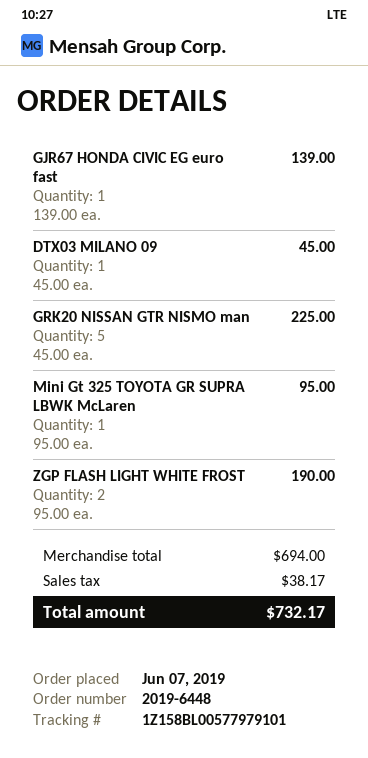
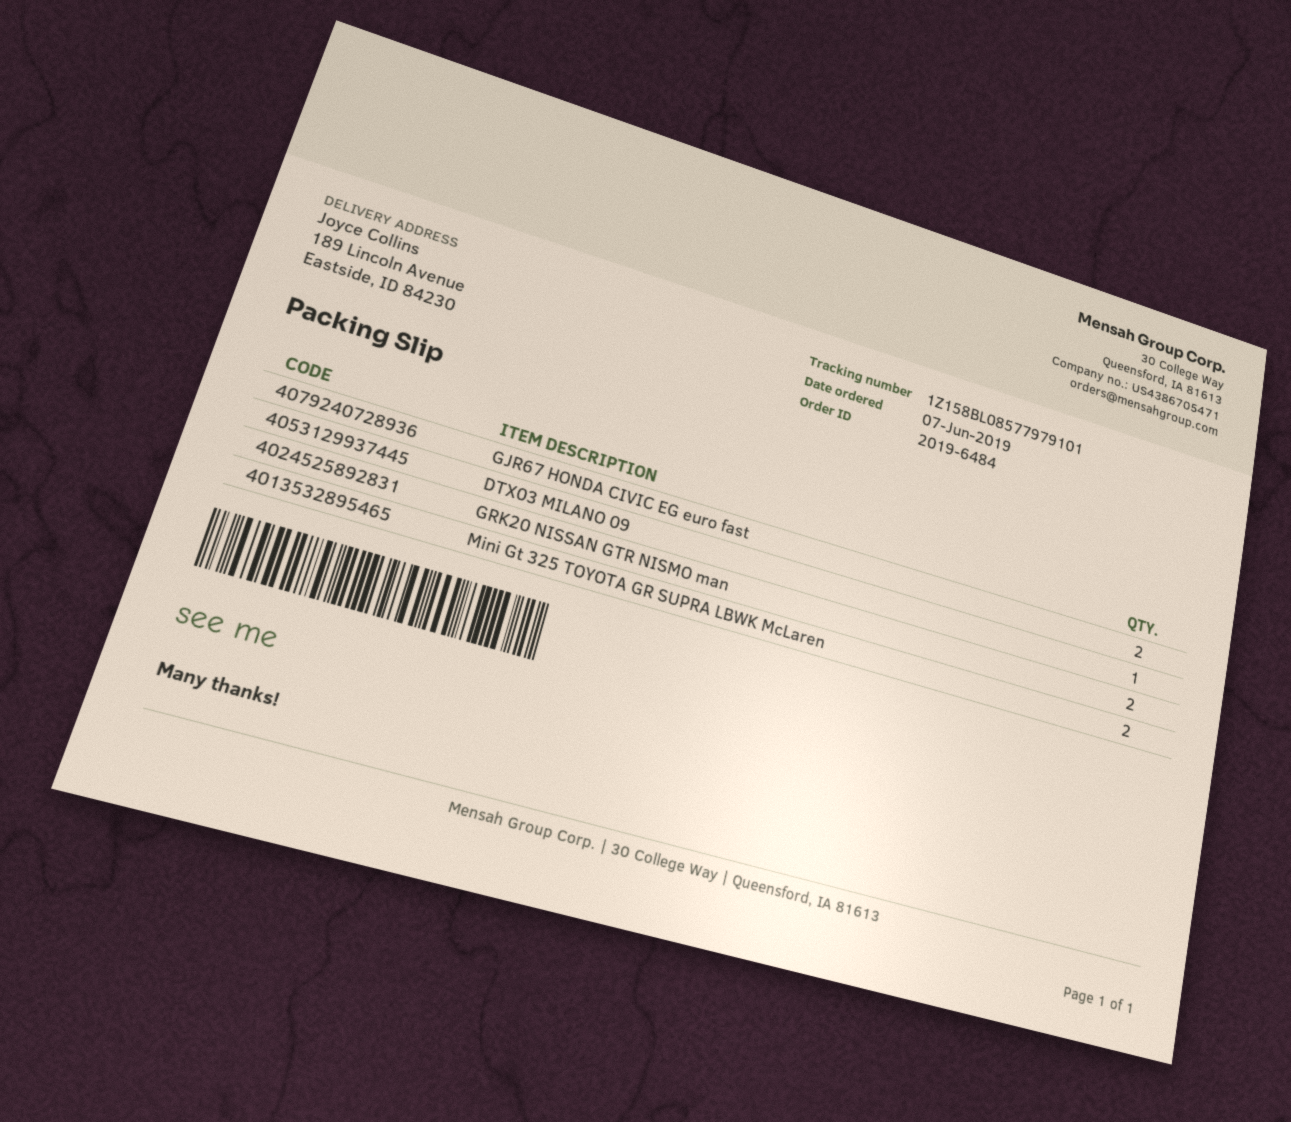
order number: 2019-6448 -> 2019-6484
tracking number: 1Z158BL00577979101 -> 1Z158BL08577979101
GJR67 HONDA CIVIC EG euro fast: 1 -> 2
GRK20 NISSAN GTR NISMO man: 5 -> 2
Mini Gt 325 TOYOTA GR SUPRA LBWK McLaren: 1 -> 2
ZGP FLASH LIGHT WHITE FROST: 2 -> none

